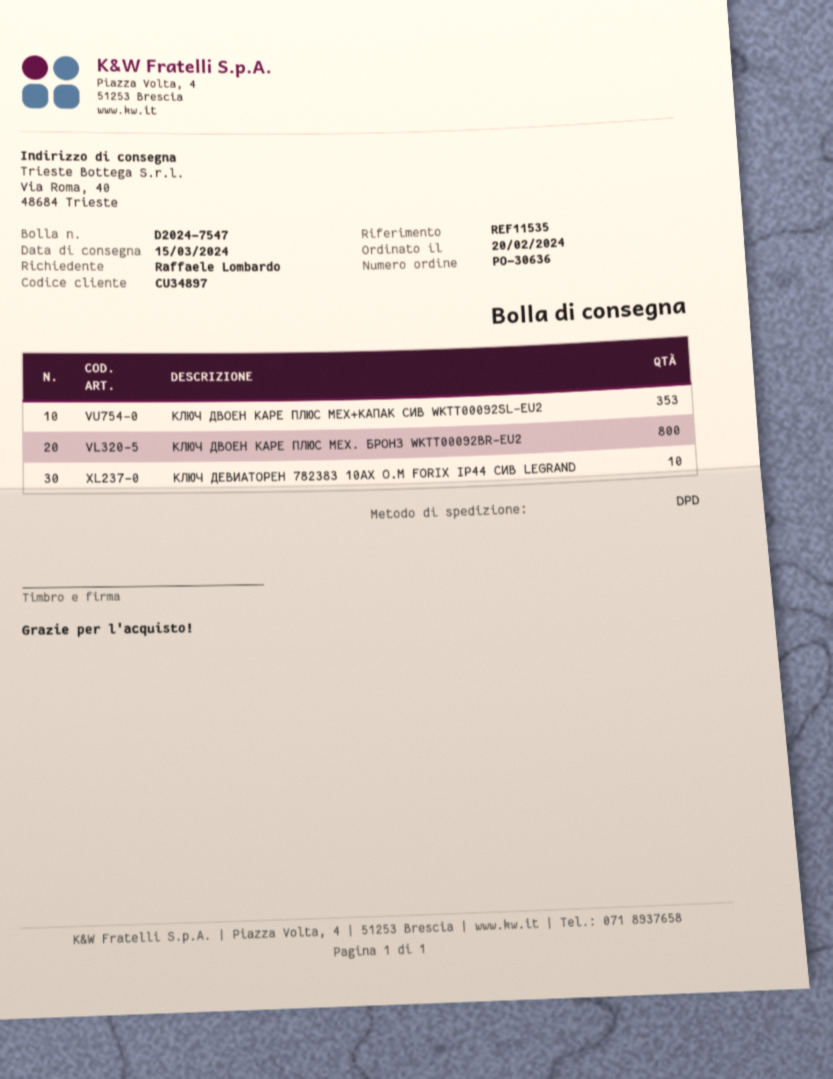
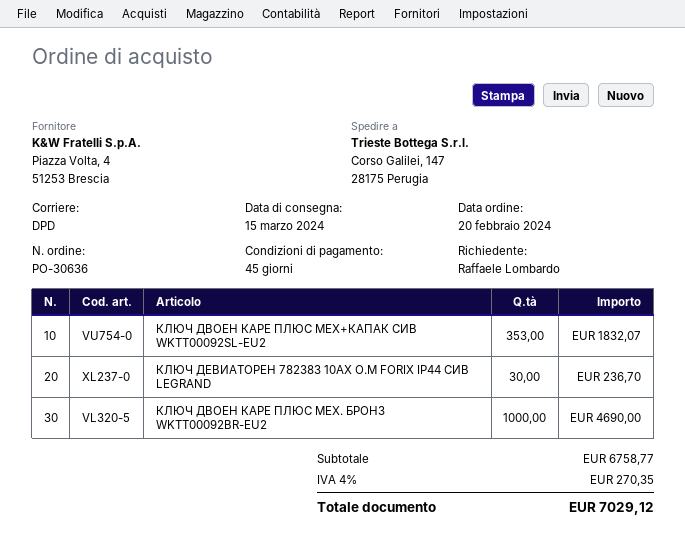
ship to: Via Roma, 40, 48684 Trieste -> Corso Galilei, 147, 28175 Perugia
КЛЮЧ ДВОЕН КАРЕ ПЛЮС МЕХ. БРОНЗ WKTT00092BR-EU2: 800 -> 1000
КЛЮЧ ДЕВИАТОРЕН 782383 10АX O.M FORIX IP44 СИВ LEGRAND: 10 -> 30

